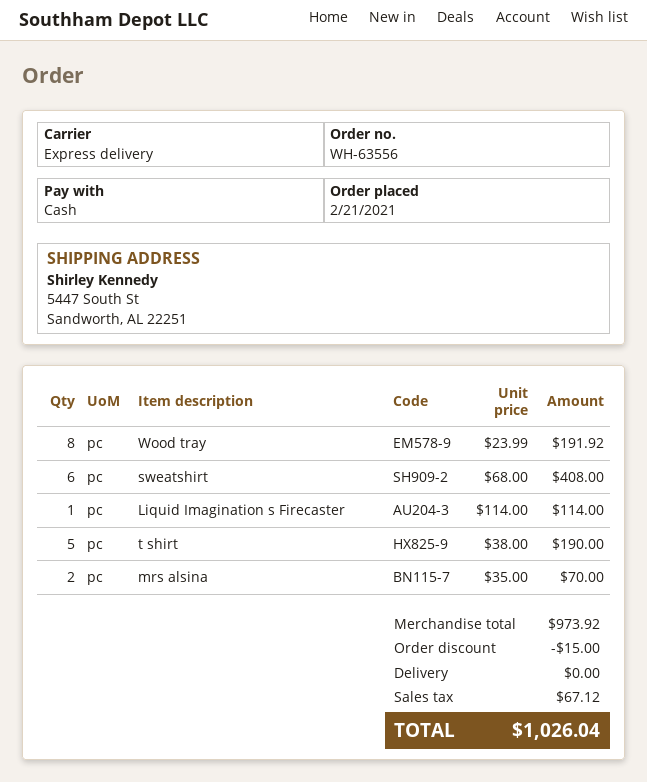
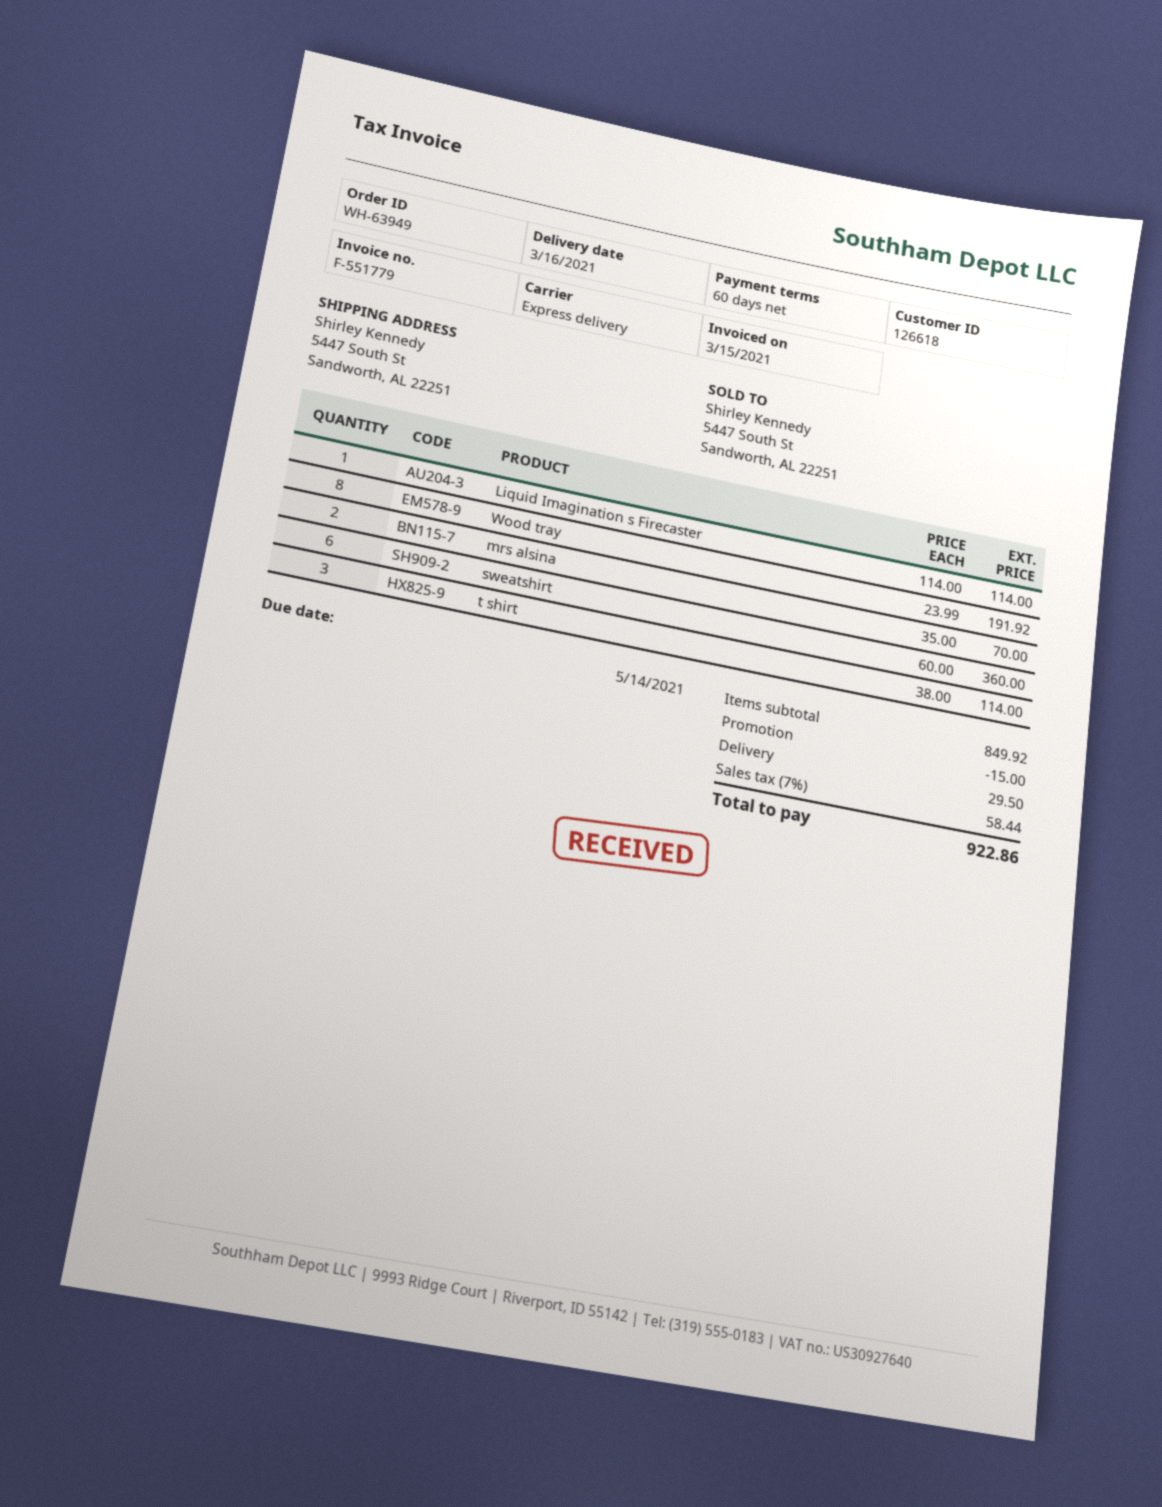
order number: WH-63556 -> WH-63949
sweatshirt: 6 x 68.00 = 408.00 -> 6 x 60.00 = 360.00
t shirt: 5 x 38.00 = 190.00 -> 3 x 38.00 = 114.00
subtotal: 973.92 -> 849.92
shipping: 0.00 -> 29.50
tax: 67.12 -> 58.44
total: 1026.04 -> 922.86

